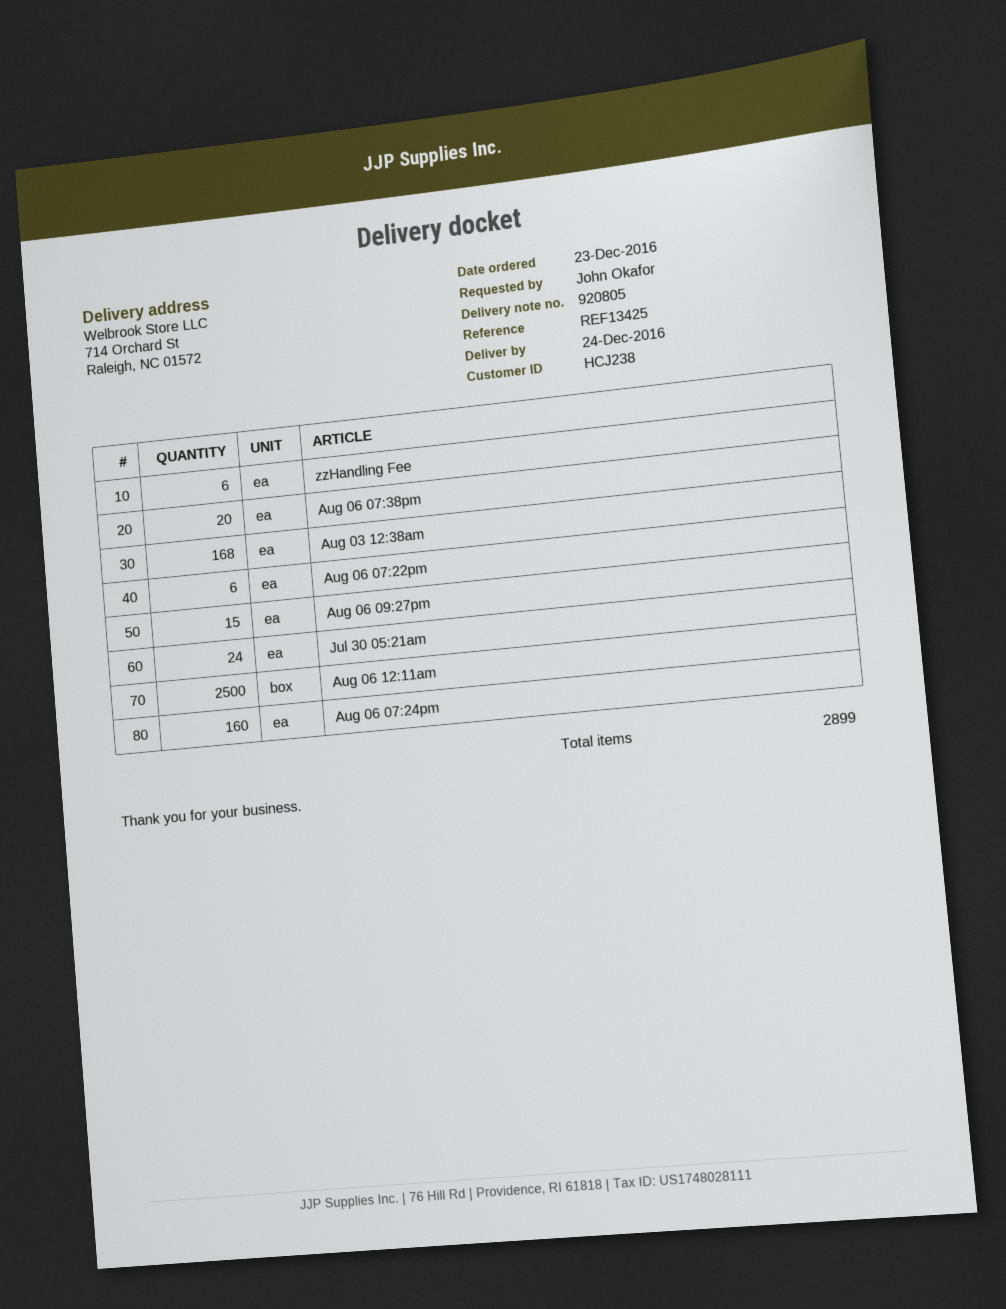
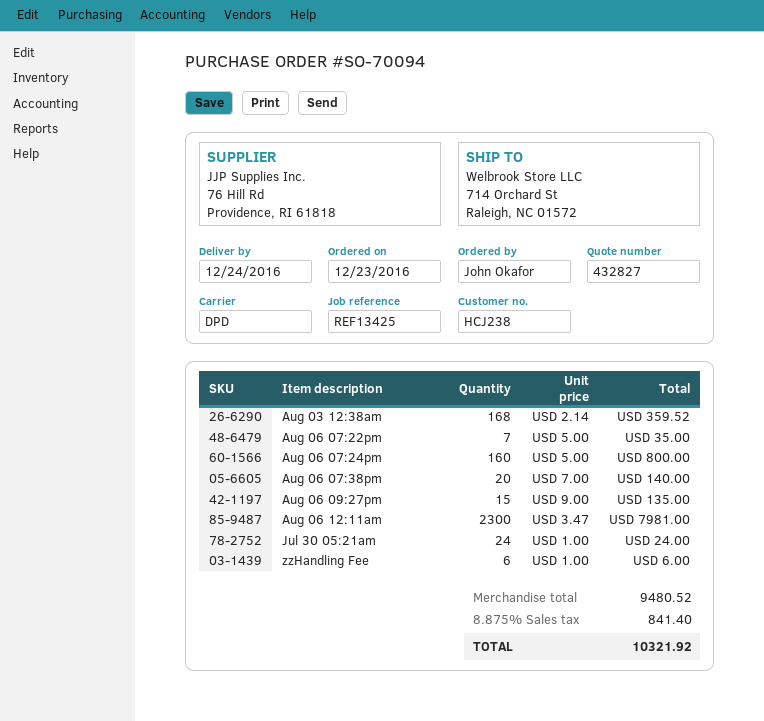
Aug 06 07:22pm: 6 -> 7
Aug 06 12:11am: 2500 -> 2300

